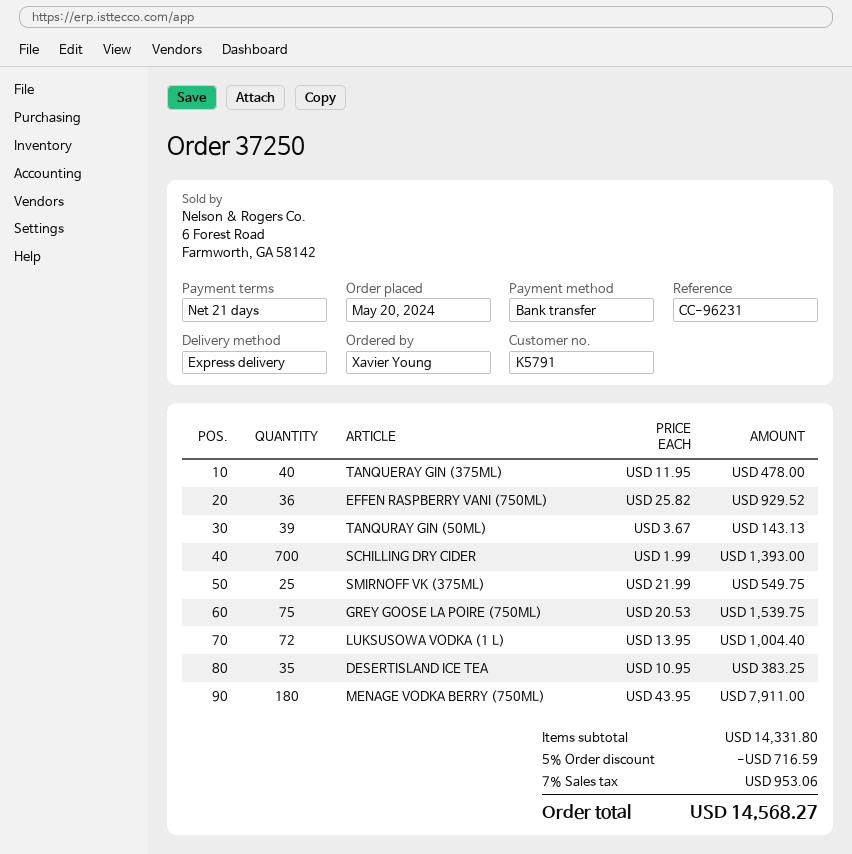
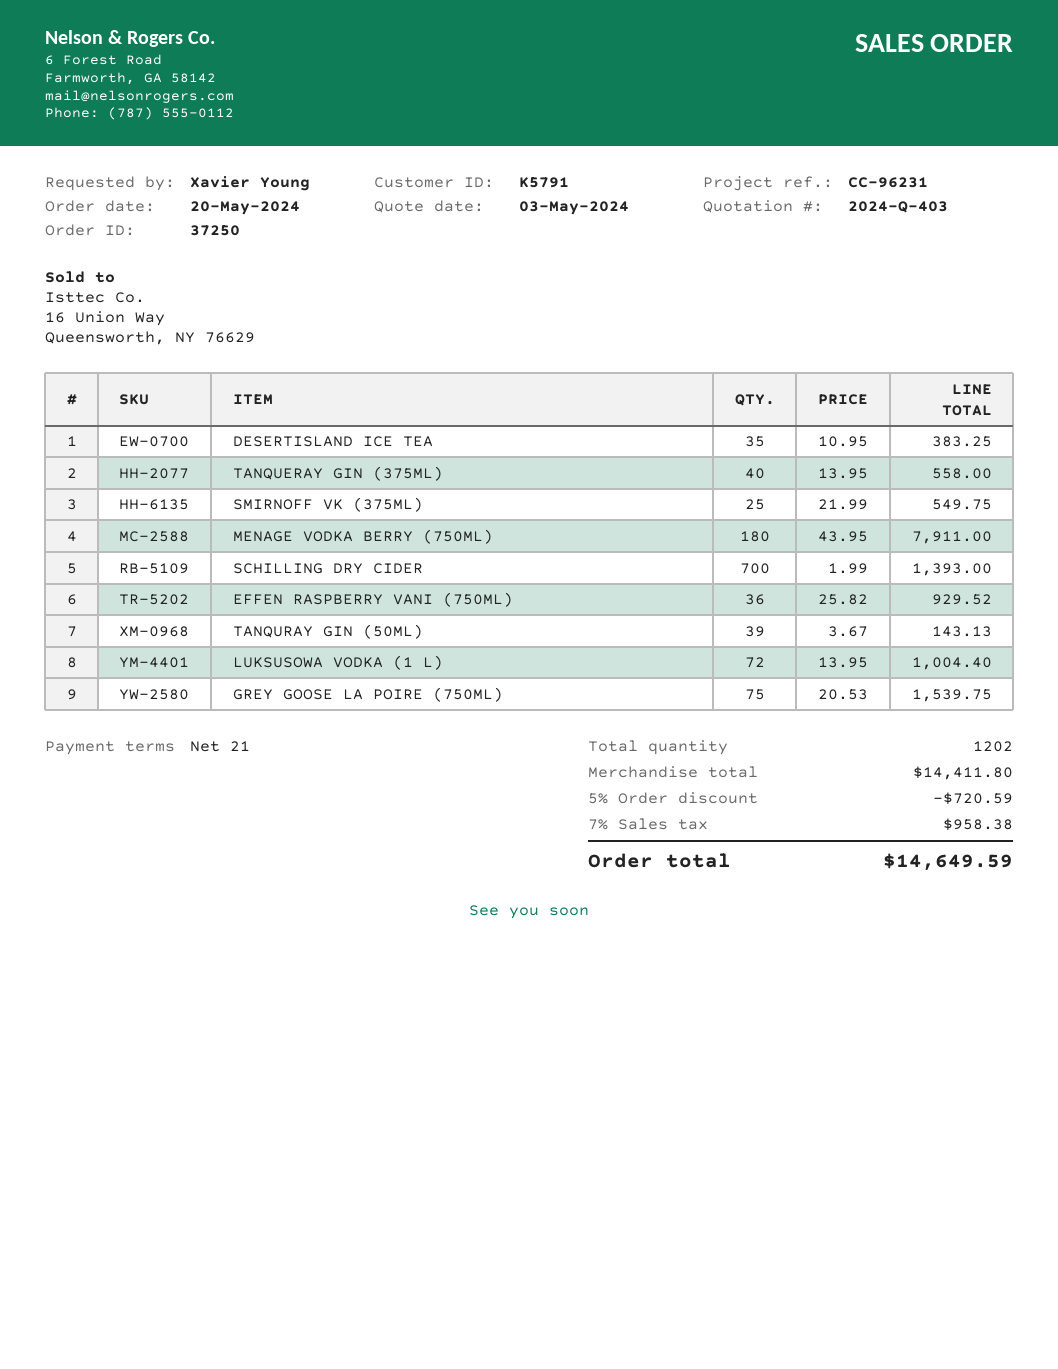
TANQUERAY GIN (375ML): 40 x 11.95 = 478.00 -> 40 x 13.95 = 558.00
subtotal: 14331.80 -> 14411.80
discount: 5% = 716.59 -> 5% = 720.59
tax: 7% = 953.06 -> 7% = 958.38
total: 14568.27 -> 14649.59

